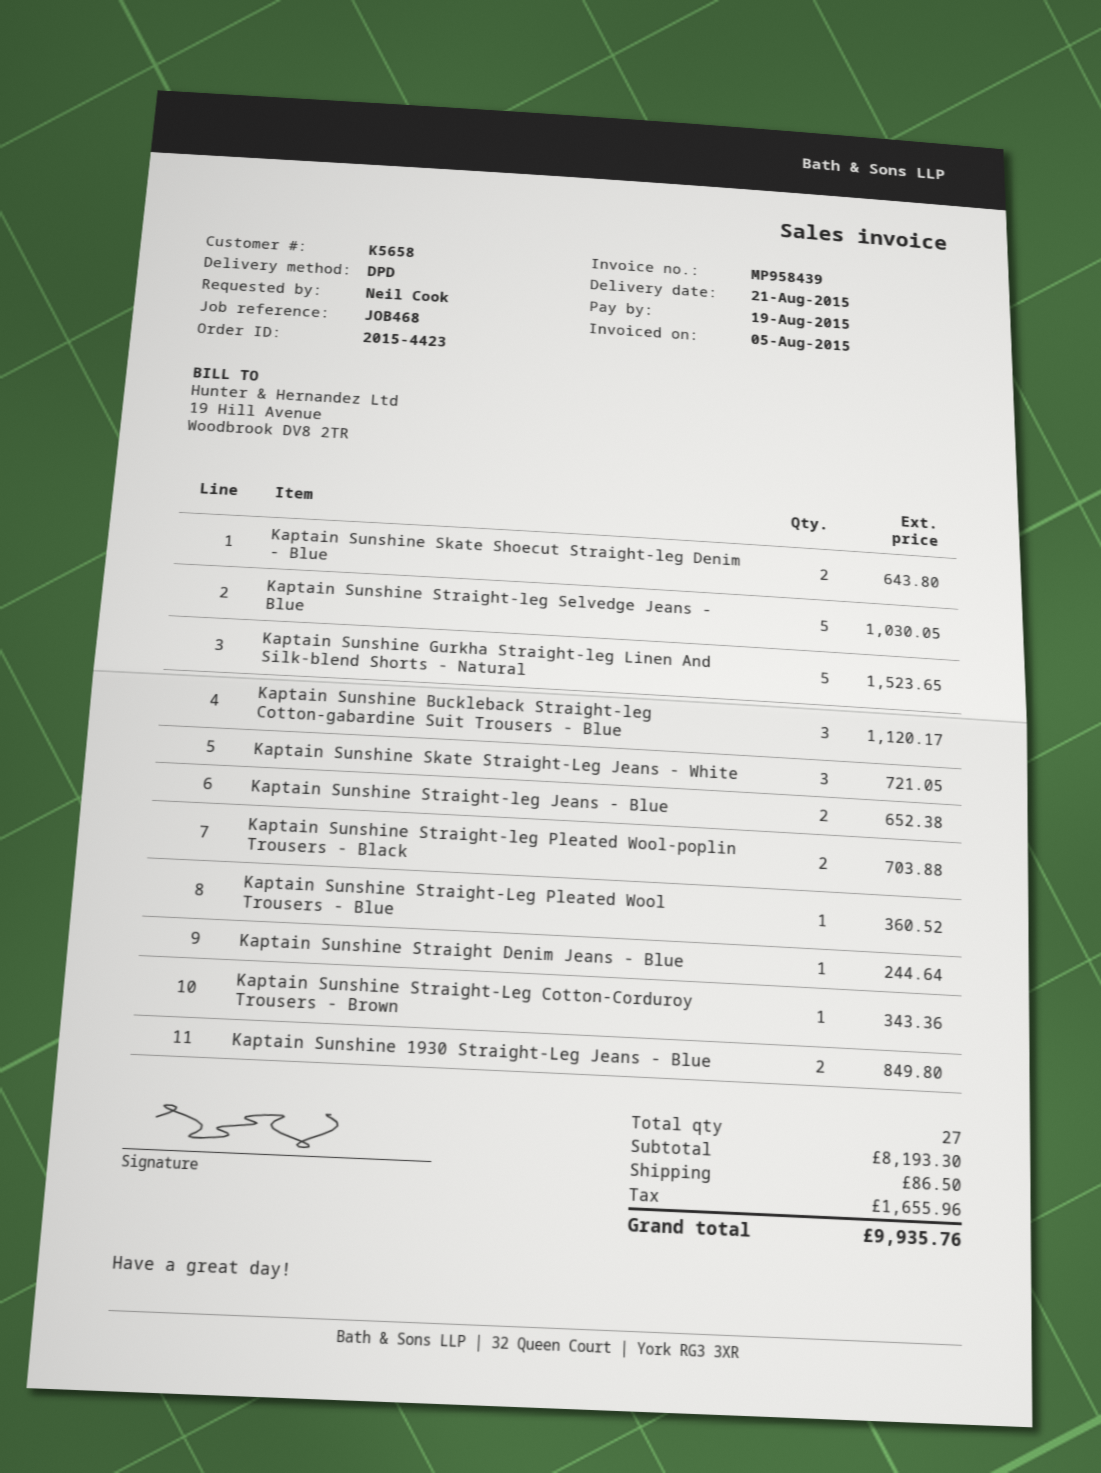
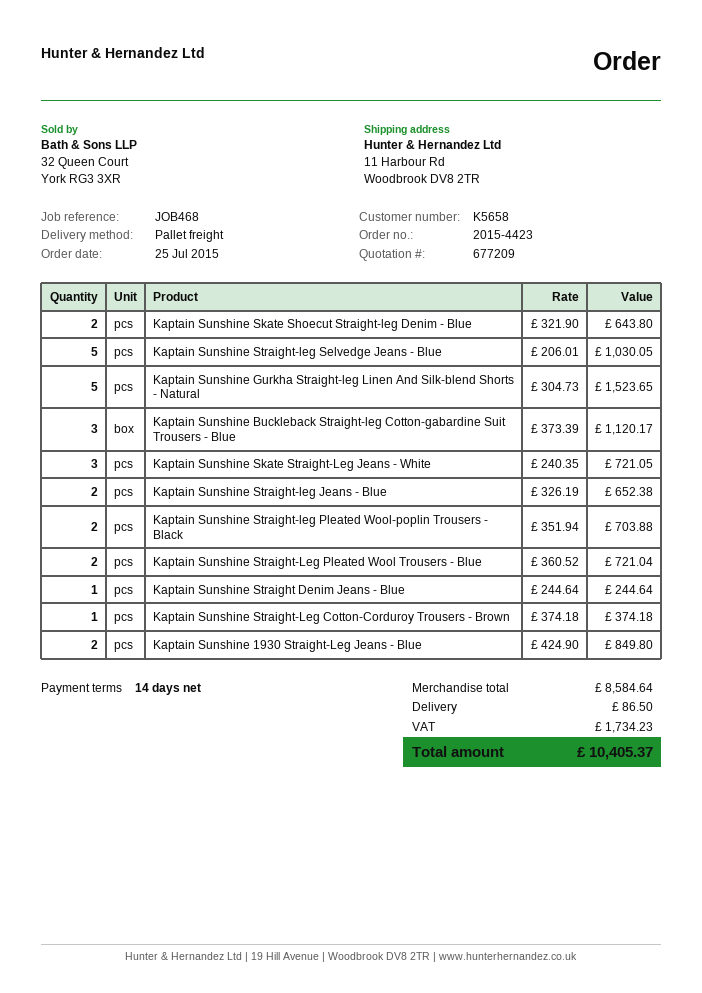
shipping method: DPD -> pallet freight
Kaptain Sunshine Straight-Leg Pleated Wool Trousers - Blue: 1 for 360.52 -> 2 for 721.04
Kaptain Sunshine Straight-Leg Cotton-Corduroy Trousers - Brown: 1 for 343.36 -> 1 for 374.18
subtotal: 8193.30 -> 8584.64
tax: 1655.96 -> 1734.23
total: 9935.76 -> 10405.37

